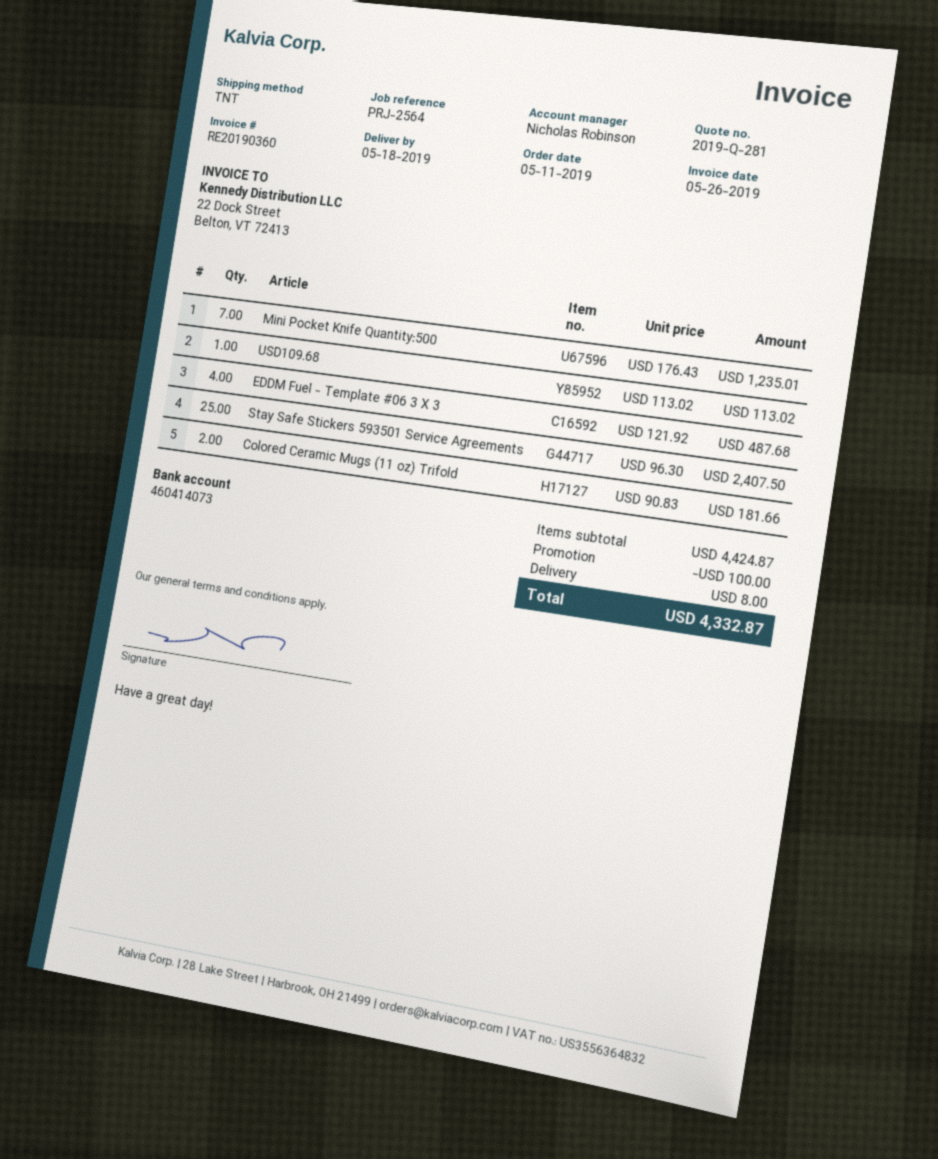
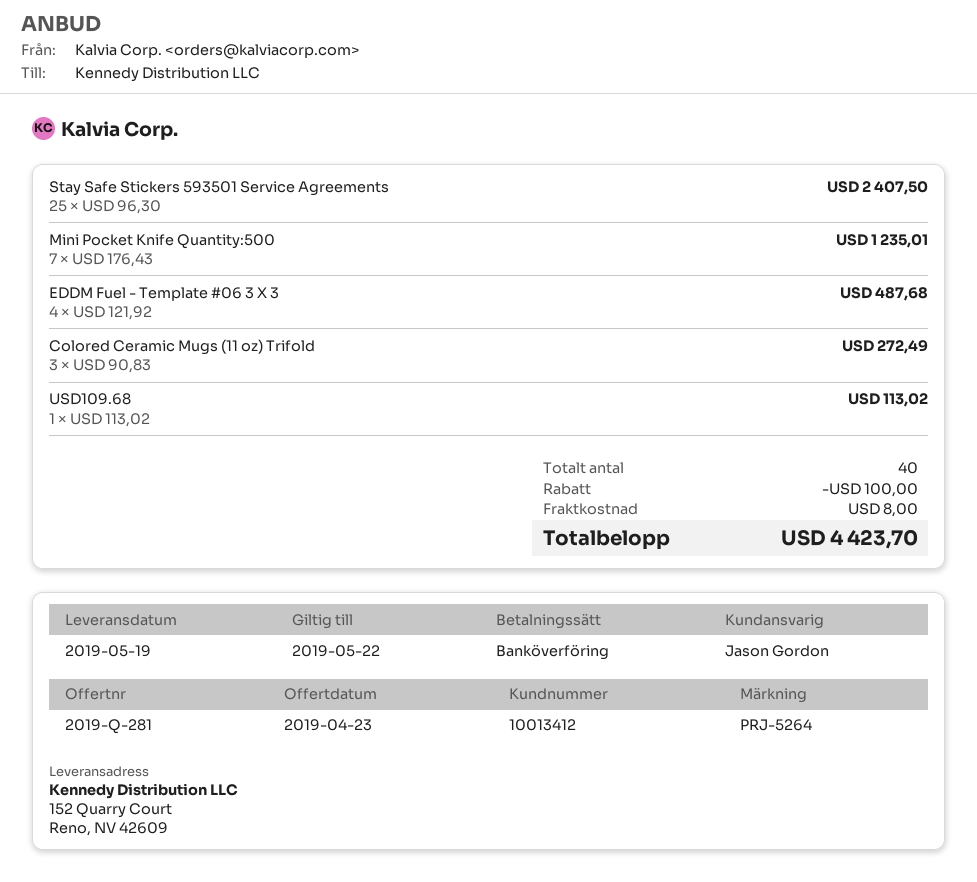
delivery date: 2019-05-18 -> 2019-05-19
reference: PRJ-2564 -> PRJ-5264
sales rep: Nicholas Robinson -> Jason Gordon
Colored Ceramic Mugs (11 oz) Trifold: 2 x 90.83 = 181.66 -> 3 x 90.83 = 272.49
total: 4332.87 -> 4423.70

